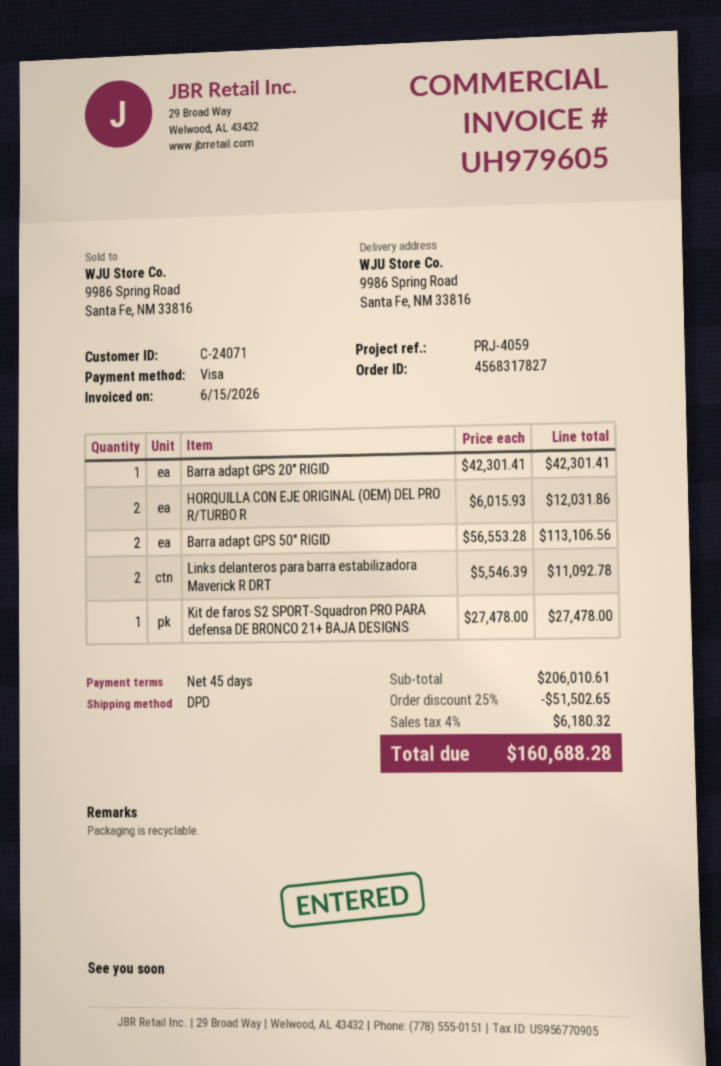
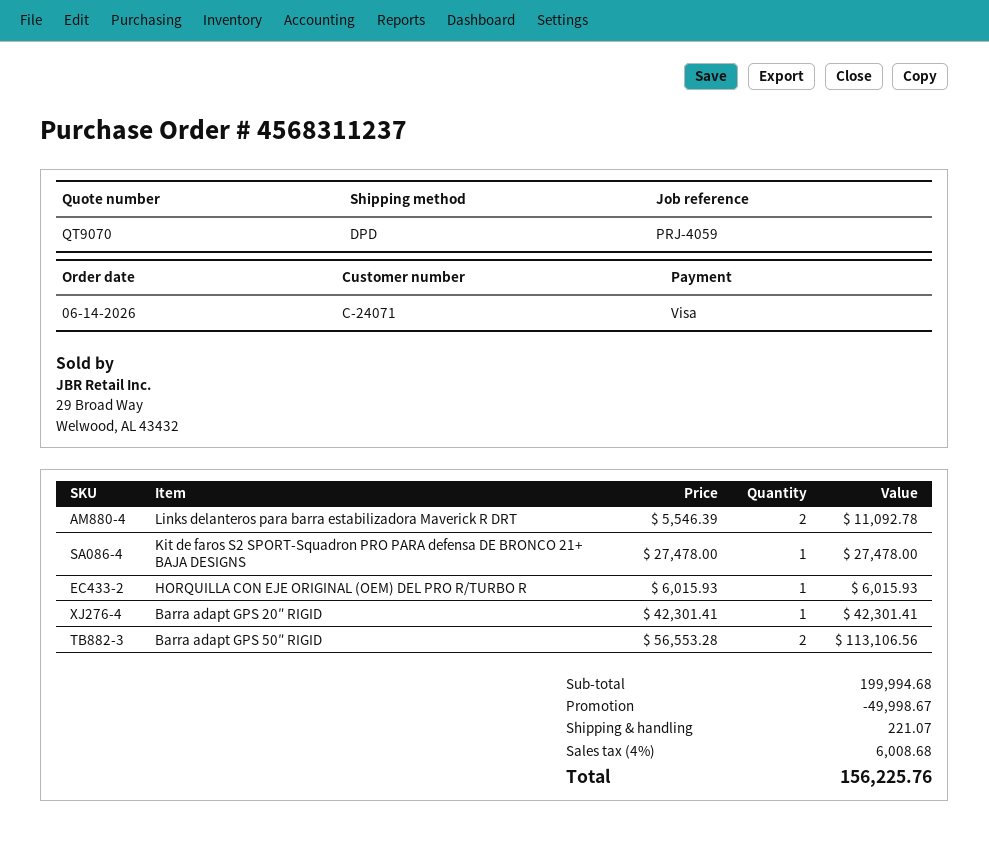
order number: 4568317827 -> 4568311237
HORQUILLA CON EJE ORIGINAL (OEM) DEL PRO R/TURBO R: 2 x 6015.93 = 12031.86 -> 1 x 6015.93 = 6015.93
subtotal: 206010.61 -> 199994.68
discount: 51502.65 -> 49998.67
shipping: none -> 221.07
tax: 4% = 6180.32 -> 4% = 6008.68
total: 160688.28 -> 156225.76

